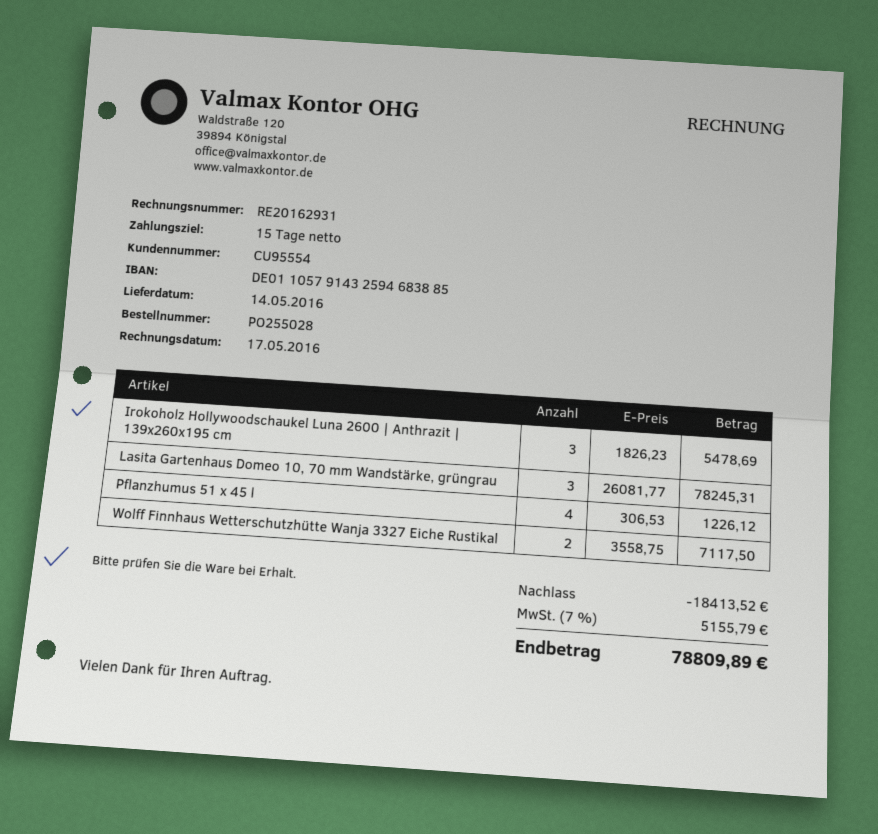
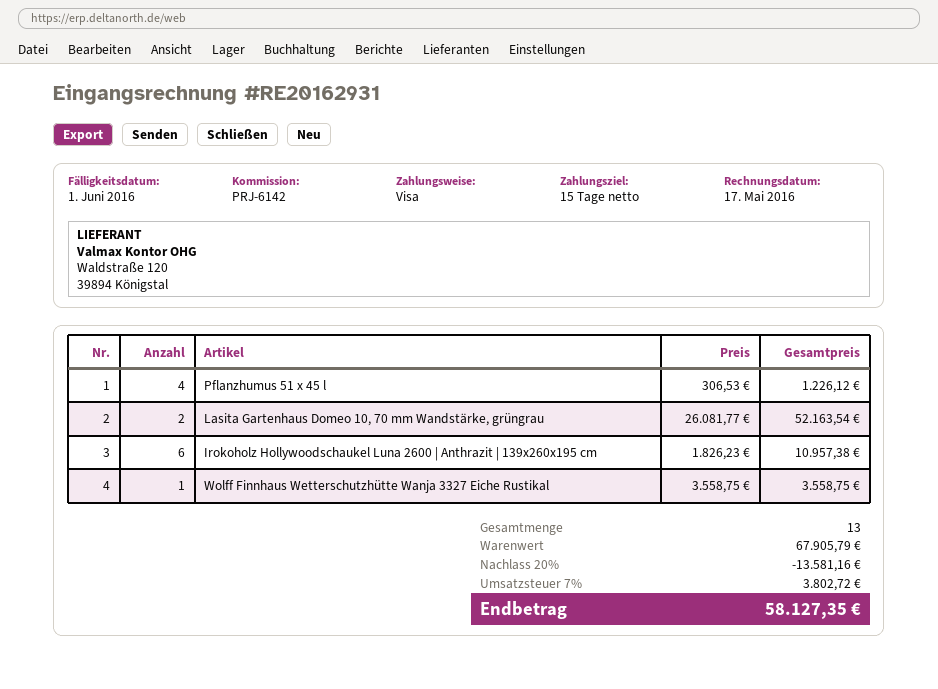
Irokoholz Hollywoodschaukel Luna 2600 | Anthrazit | 139x260x195 cm: 3 x 1826.23 = 5478.69 -> 6 x 1826.23 = 10957.38
Lasita Gartenhaus Domeo 10, 70 mm Wandstärke, grüngrau: 3 x 26081.77 = 78245.31 -> 2 x 26081.77 = 52163.54
Wolff Finnhaus Wetterschutzhütte Wanja 3327 Eiche Rustikal: 2 x 3558.75 = 7117.50 -> 1 x 3558.75 = 3558.75
discount: 18413.52 -> 13581.16
tax: 7% = 5155.79 -> 7% = 3802.72
total: 78809.89 -> 58127.35

